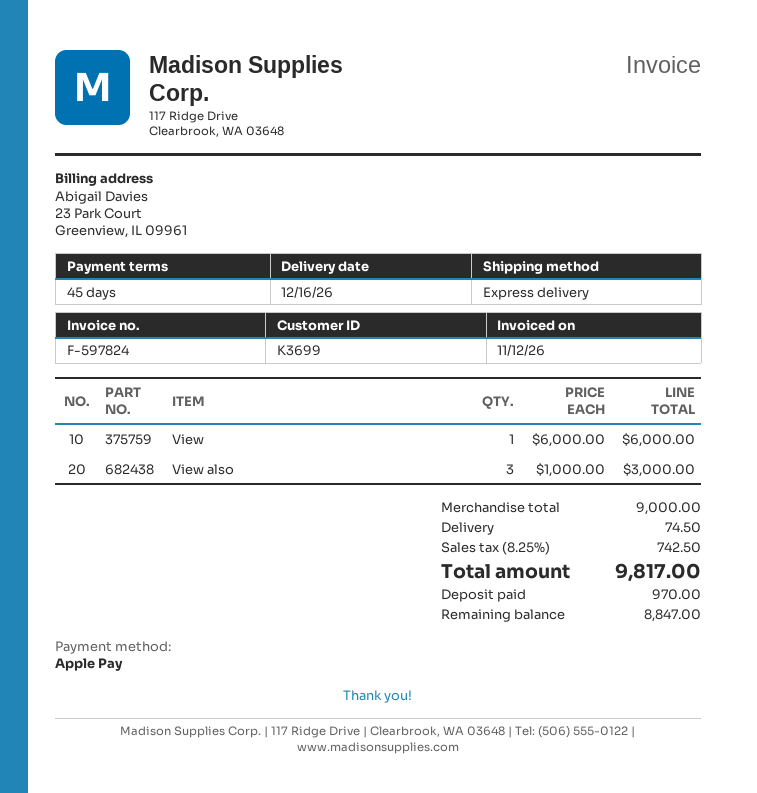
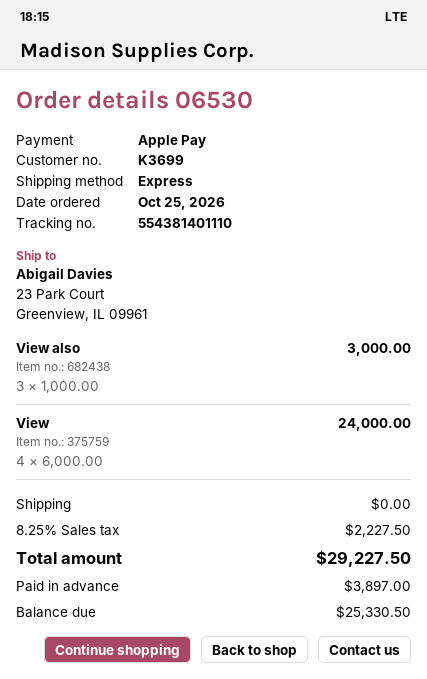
View: 1 x 6000.00 = 6000.00 -> 4 x 6000.00 = 24000.00
shipping: 74.50 -> 0.00
tax: 8.25% = 742.50 -> 8.25% = 2227.50
total: 9817.00 -> 29227.50
deposit: 970.00 -> 3897.00
balance: 8847.00 -> 25330.50

